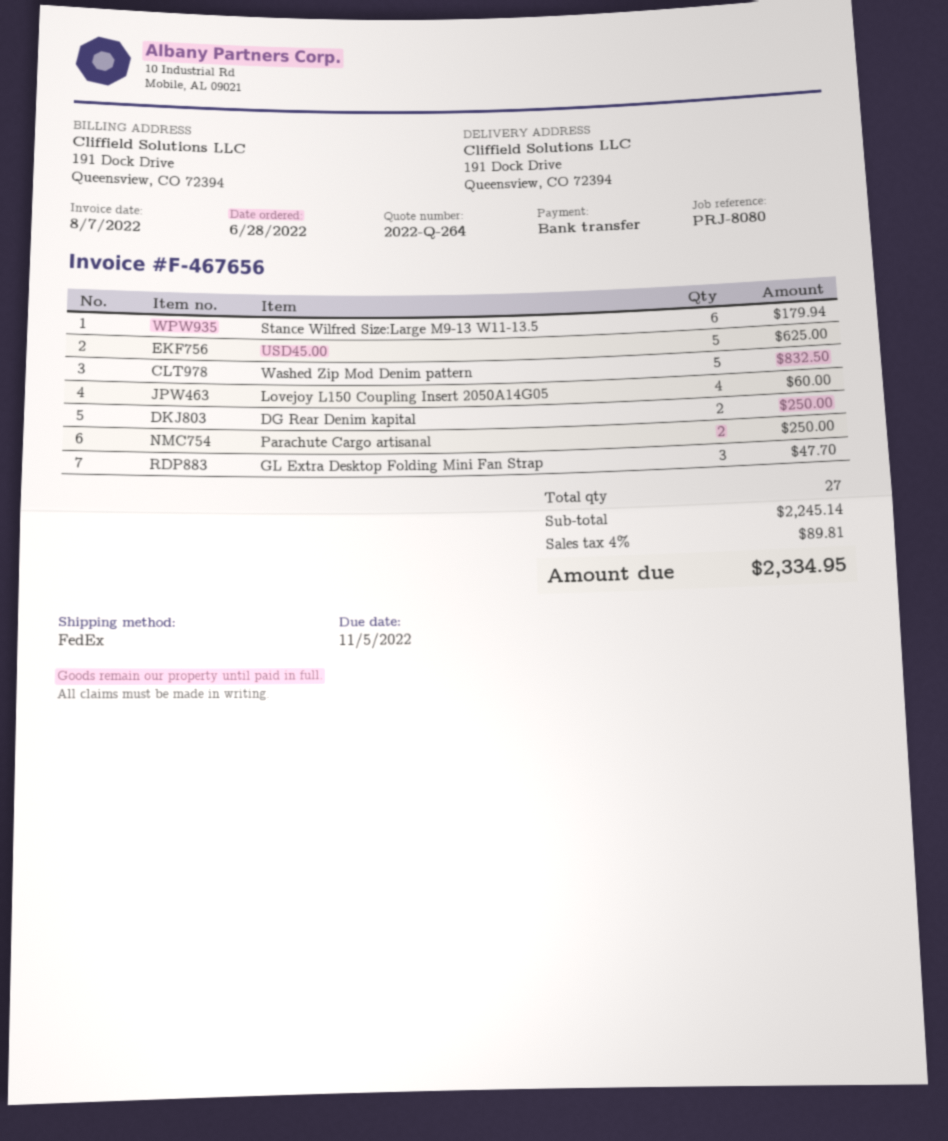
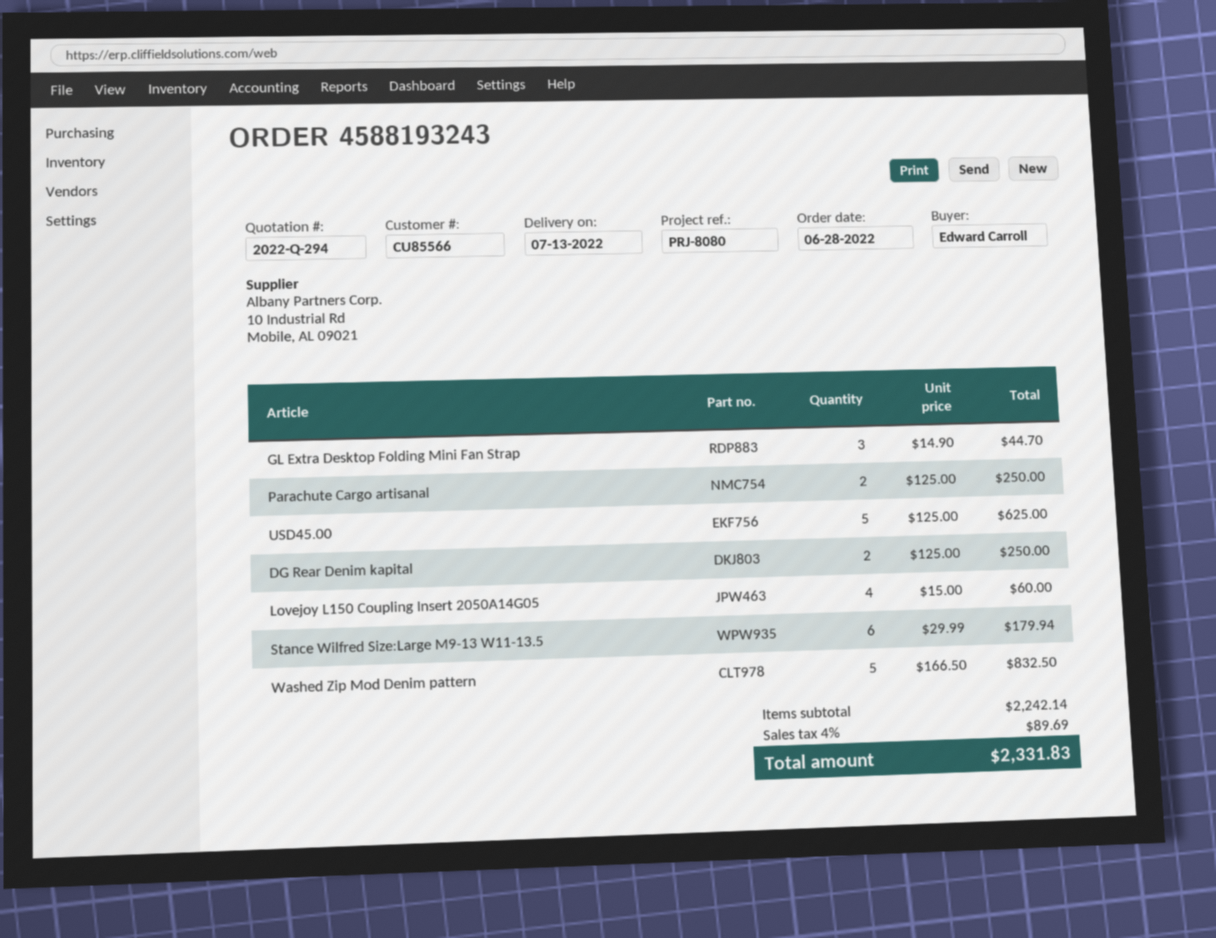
quote number: 2022-Q-264 -> 2022-Q-294
GL Extra Desktop Folding Mini Fan Strap: 3 for 47.70 -> 3 for 44.70
subtotal: 2245.14 -> 2242.14
tax: 4% = 89.81 -> 4% = 89.69
total: 2334.95 -> 2331.83

